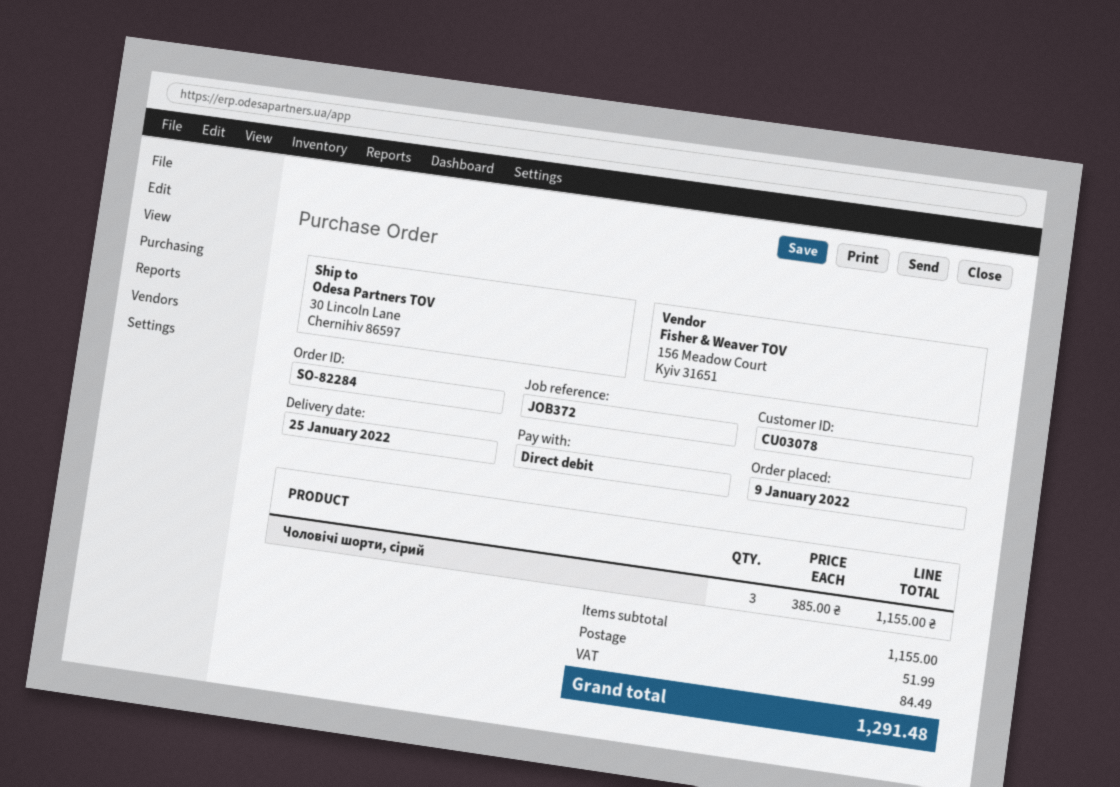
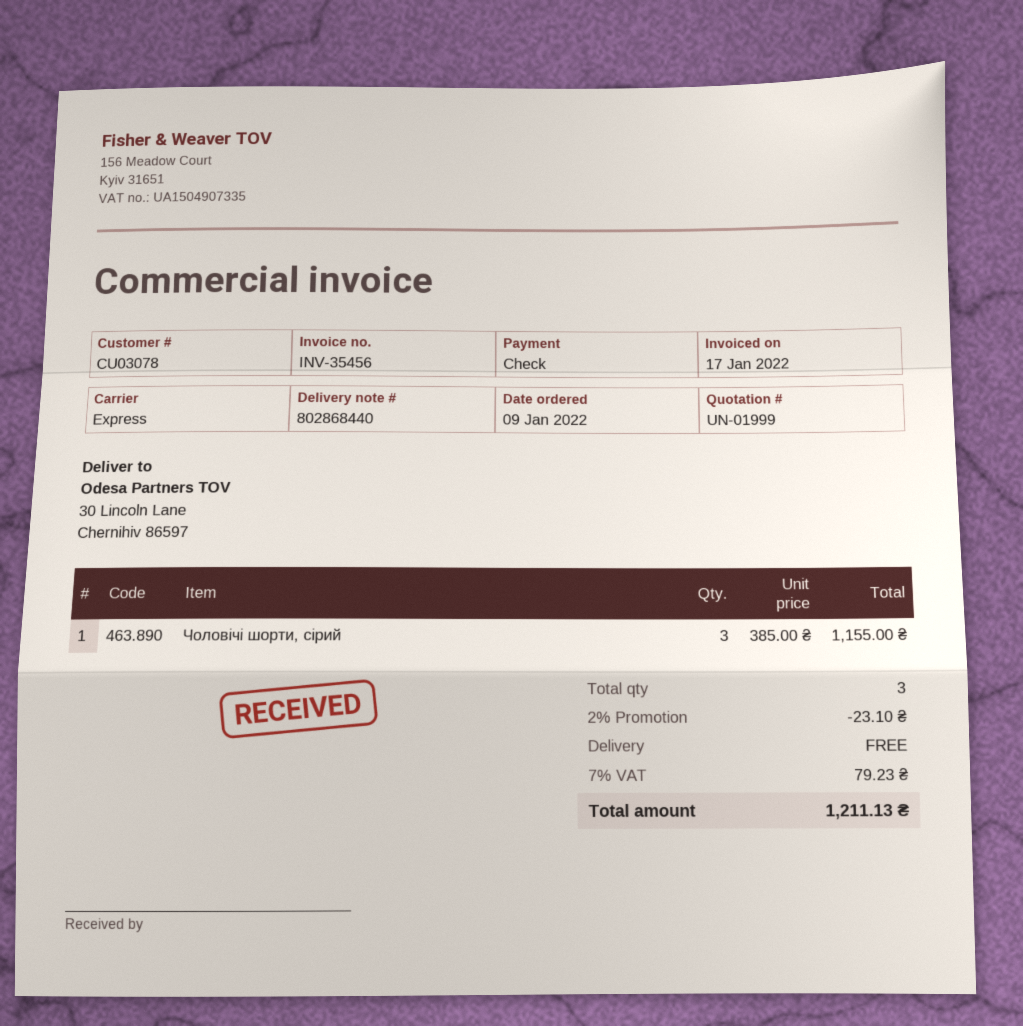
payment method: direct debit -> cheque
discount: none -> 2% = 23.10
shipping: 51.99 -> 0.00
tax: 84.49 -> 79.23
total: 1291.48 -> 1211.13

